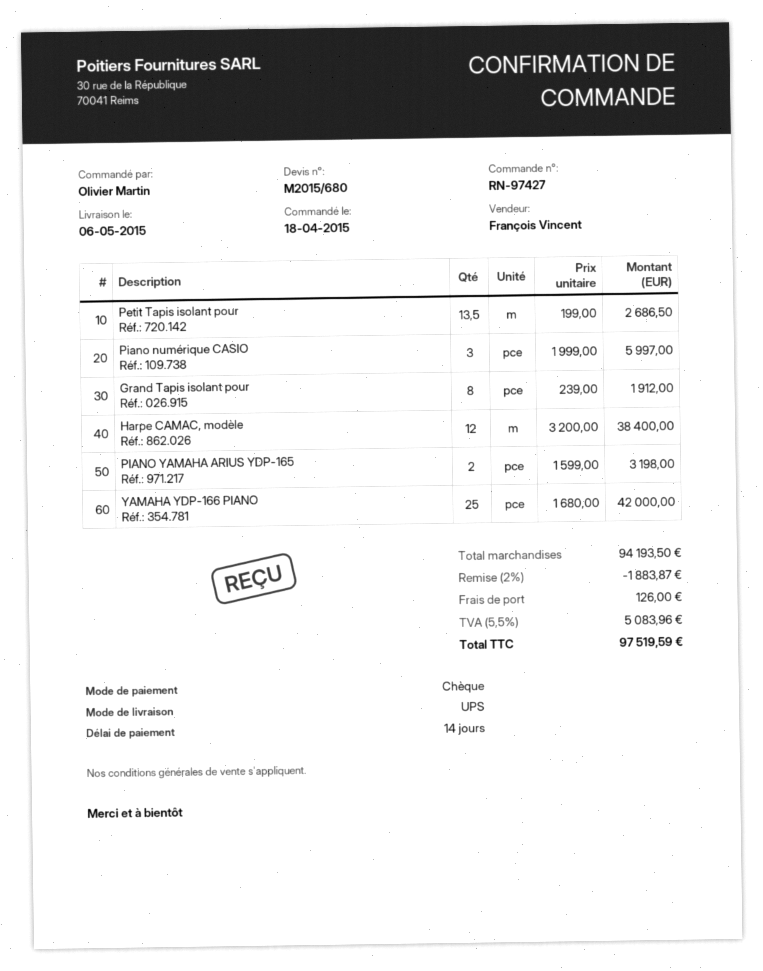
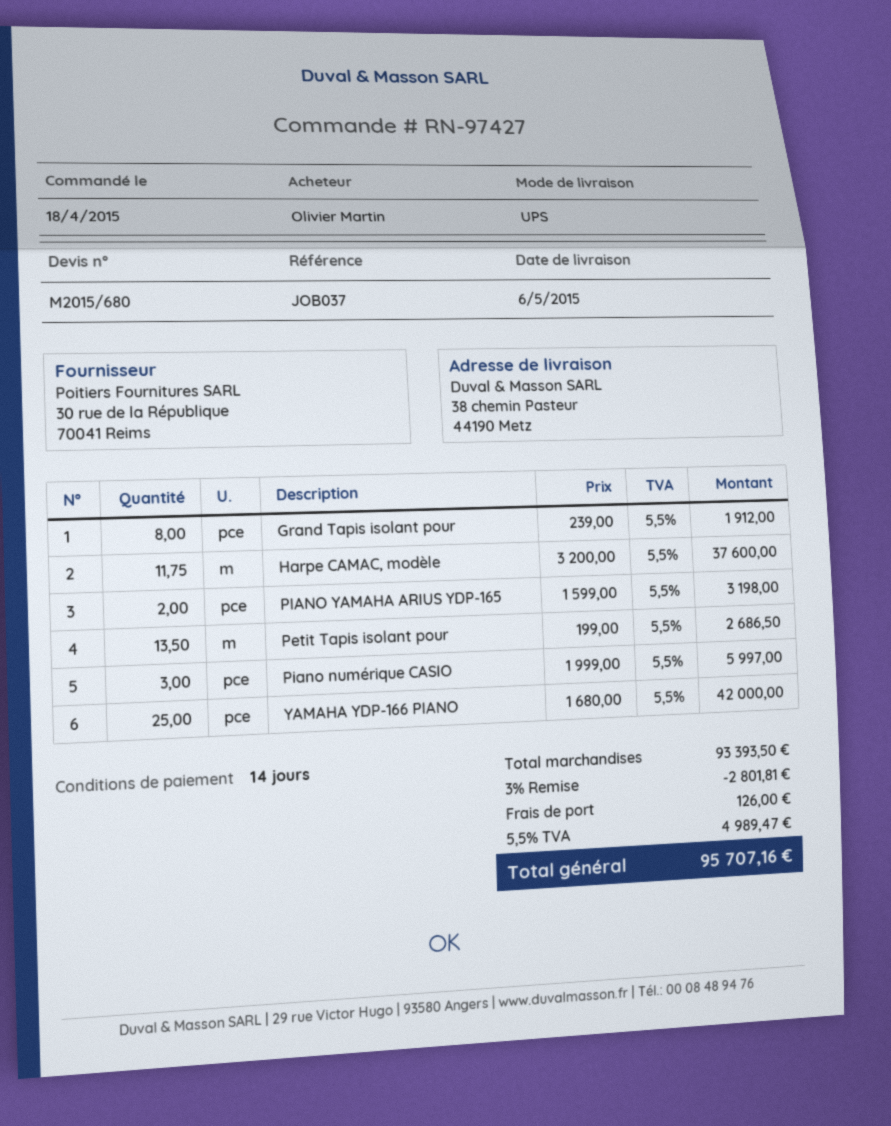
Harpe CAMAC, modèle: 12 x 3200.00 = 38400.00 -> 11.75 x 3200.00 = 37600.00
subtotal: 94193.50 -> 93393.50
discount: 2% = 1883.87 -> 3% = 2801.81
tax: 5.5% = 5083.96 -> 5.5% = 4989.47
total: 97519.59 -> 95707.16

